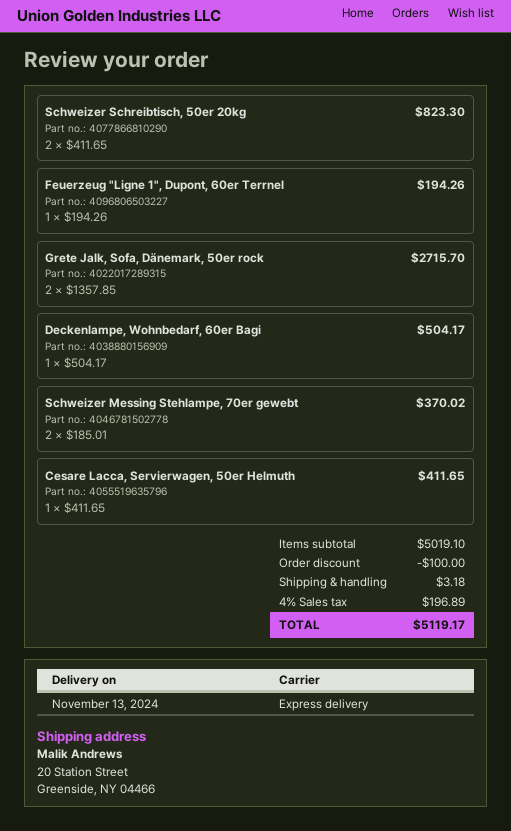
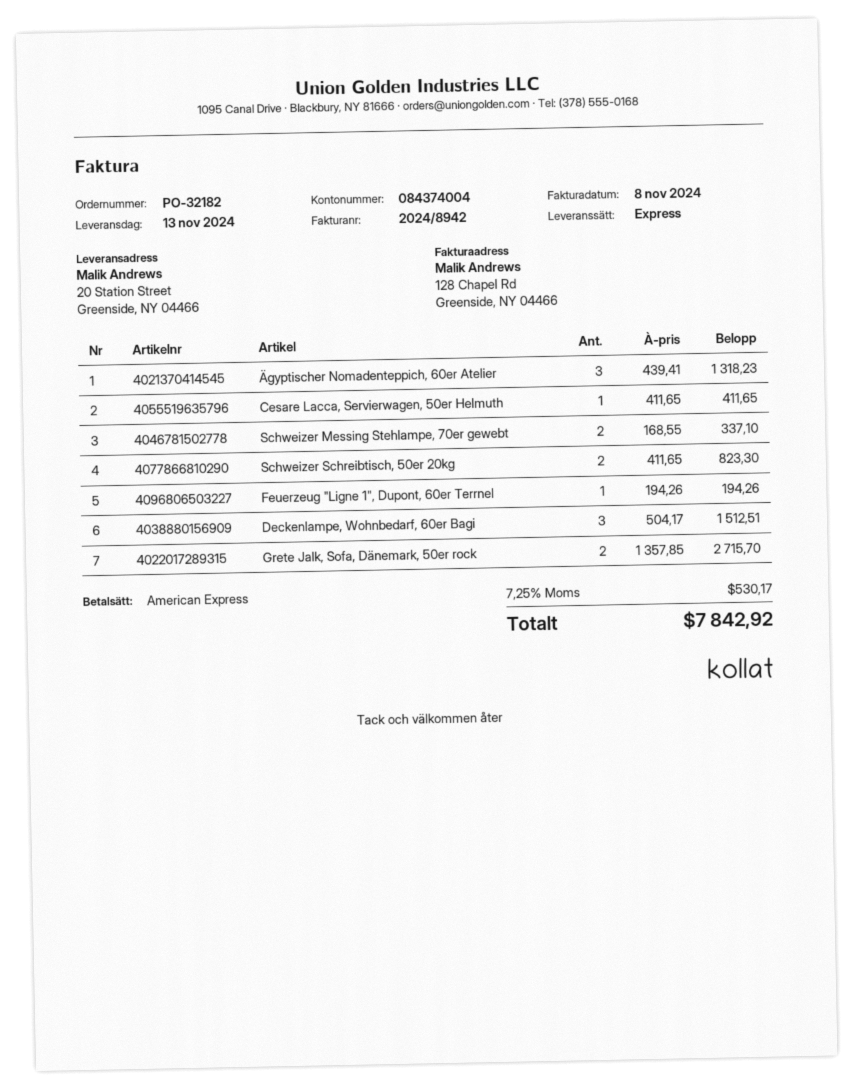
Deckenlampe, Wohnbedarf, 60er Bagi: 1 x 504.17 = 504.17 -> 3 x 504.17 = 1512.51
Schweizer Messing Stehlampe, 70er gewebt: 2 x 185.01 = 370.02 -> 2 x 168.55 = 337.10
Ägyptischer Nomadenteppich, 60er Atelier: none -> 3 x 439.41 = 1318.23
discount: 100.00 -> none
shipping: 3.18 -> none
tax: 4% = 196.89 -> 7.25% = 530.17
total: 5119.17 -> 7842.92

